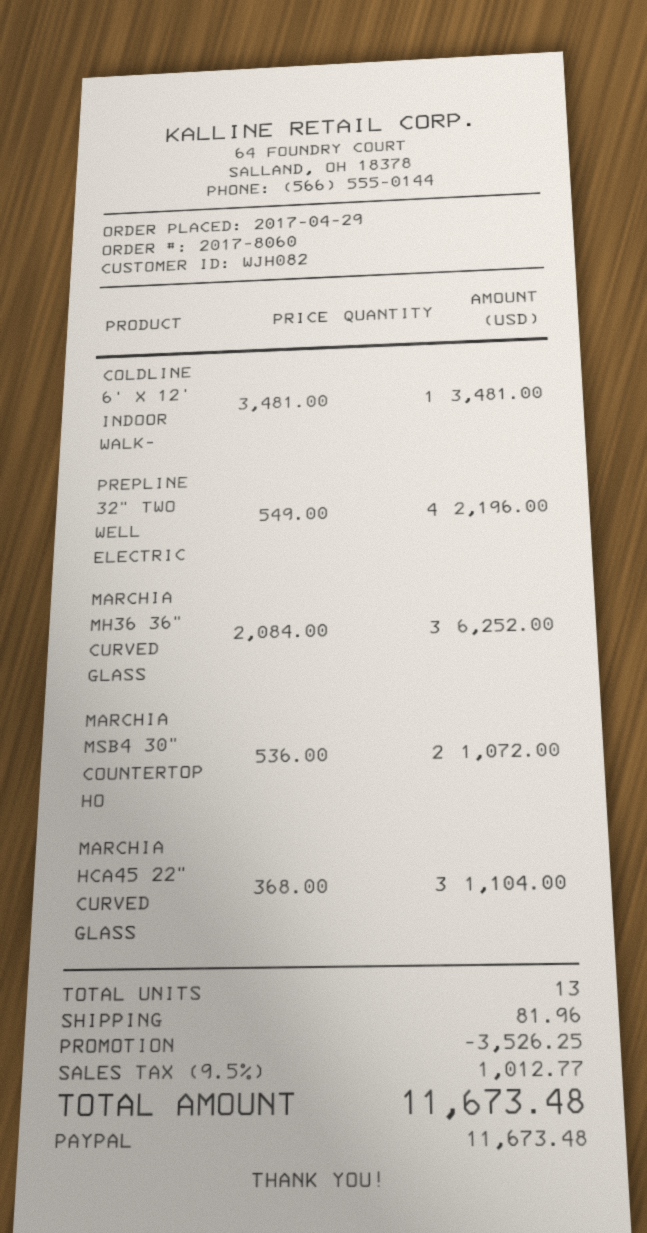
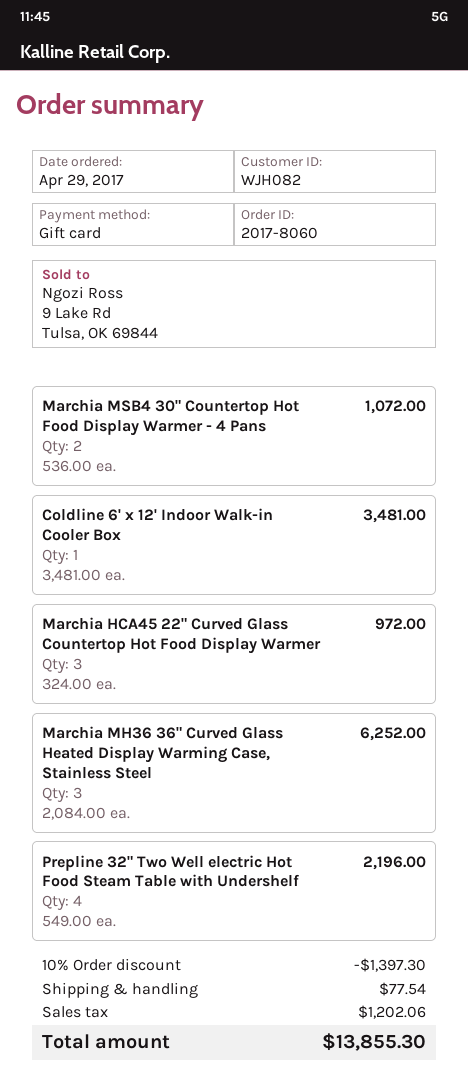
payment method: PayPal -> gift card
MARCHIA HCA45 22" CURVED GLASS: 3 x 368.00 = 1104.00 -> 3 x 324.00 = 972.00
discount: 3526.25 -> 1397.30
shipping: 81.96 -> 77.54
tax: 1012.77 -> 1202.06
total: 11673.48 -> 13855.30

